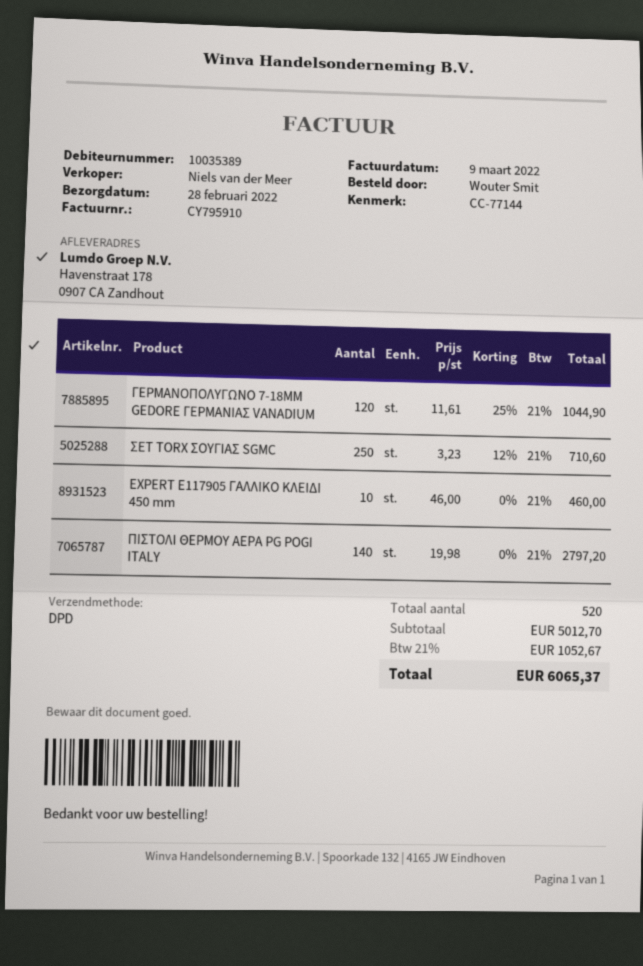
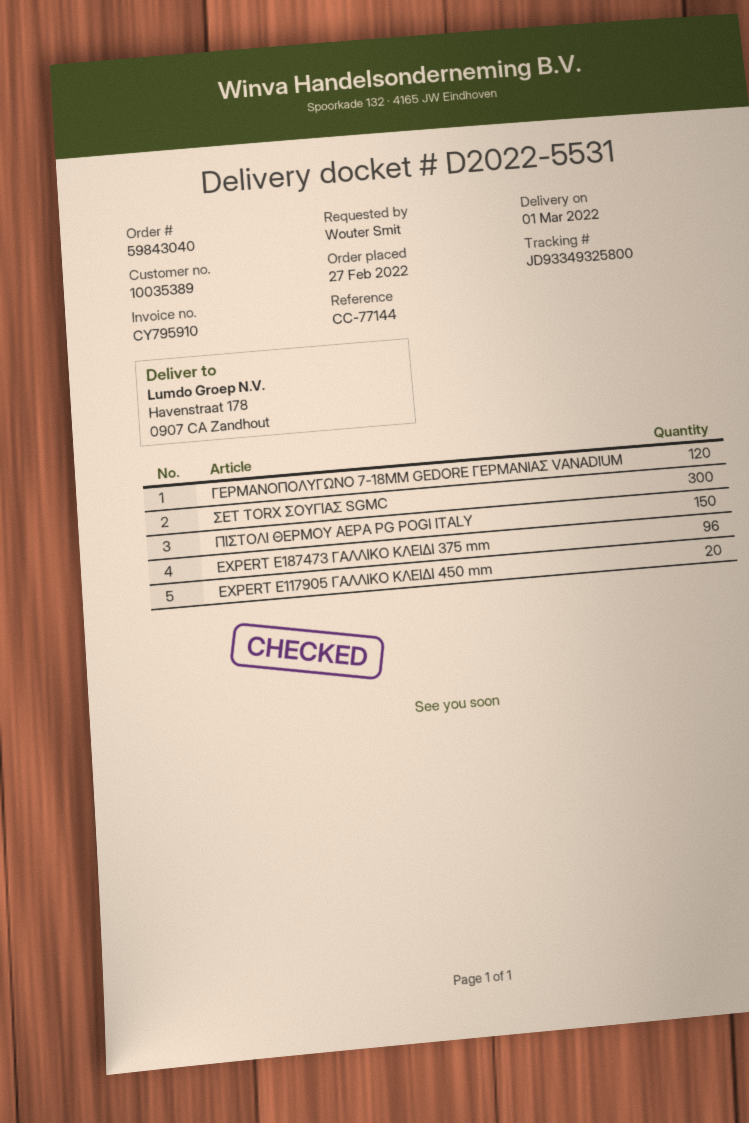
delivery date: 2022-02-28 -> 2022-03-01
ΣΕΤ ΤΟRX ΣΟΥΓΙΑΣ SGMC: 250 -> 300
EXPERT E117905 ΓΑΛΛΙΚΟ ΚΛΕΙΔΙ 450 mm: 10 -> 20
ΠΙΣΤΟΛΙ ΘΕΡΜΟΥ ΑΕΡΑ PG POGI ITALY: 140 -> 150
EXPERT E187473 ΓΑΛΛΙΚΟ ΚΛΕΙΔΙ 375 mm: none -> 96

